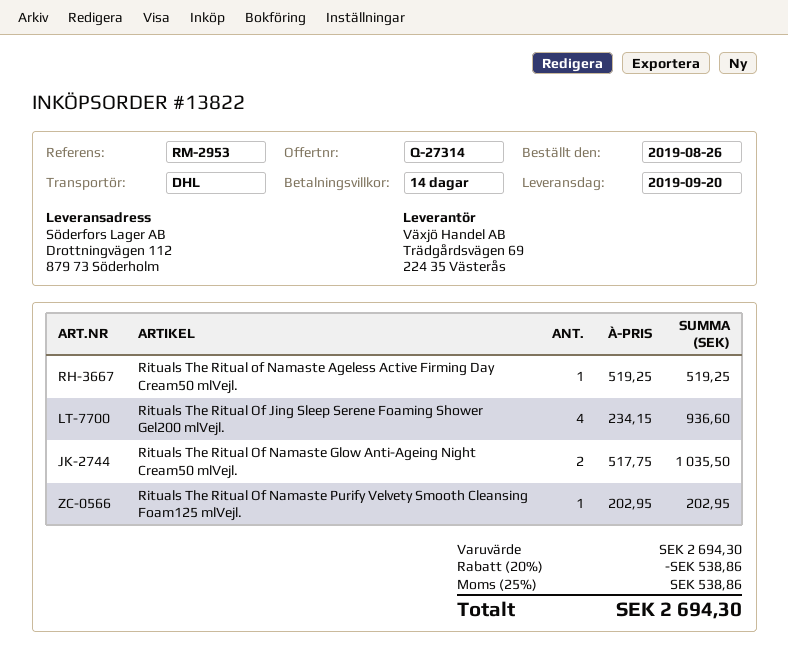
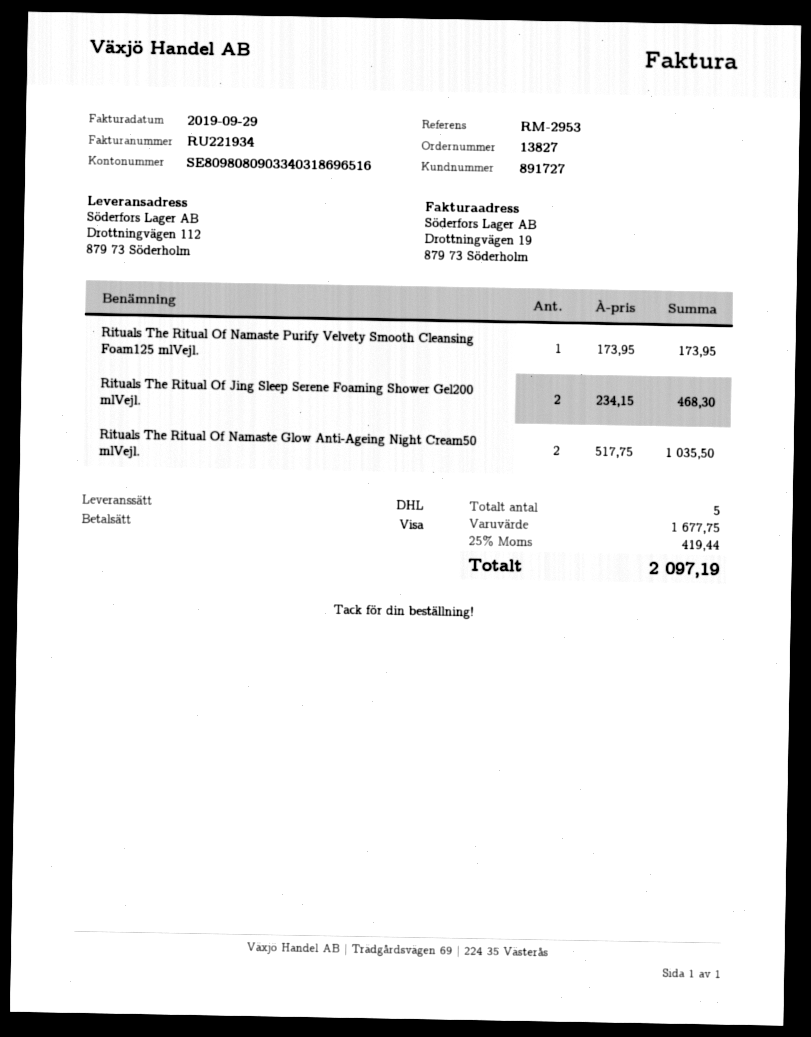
order number: 13822 -> 13827
Rituals The Ritual of Namaste Ageless Active Firming Day Cream50 mlVejl.: 1 x 519.25 = 519.25 -> none
Rituals The Ritual Of Jing Sleep Serene Foaming Shower Gel200 mlVejl.: 4 x 234.15 = 936.60 -> 2 x 234.15 = 468.30
Rituals The Ritual Of Namaste Purify Velvety Smooth Cleansing Foam125 mlVejl.: 1 x 202.95 = 202.95 -> 1 x 173.95 = 173.95
subtotal: 2694.30 -> 1677.75
discount: 20% = 538.86 -> none
tax: 25% = 538.86 -> 25% = 419.44
total: 2694.30 -> 2097.19

